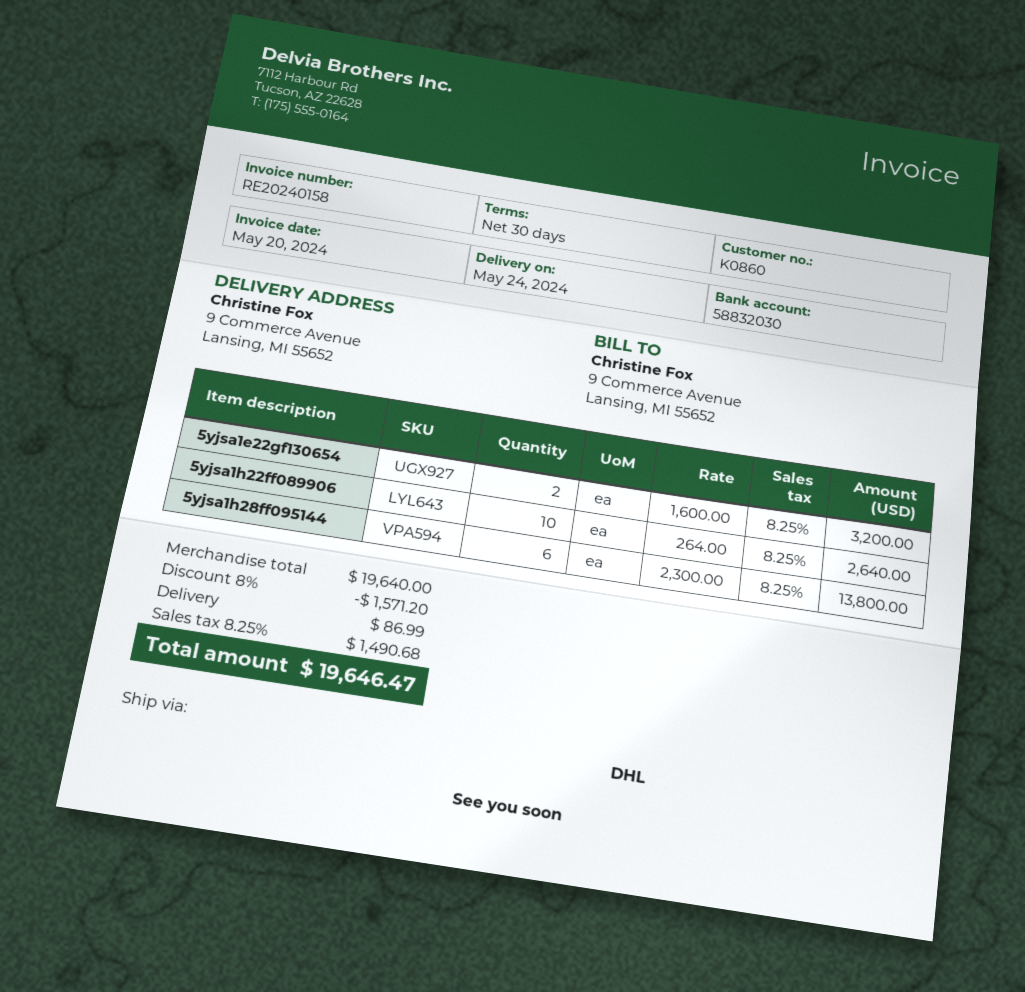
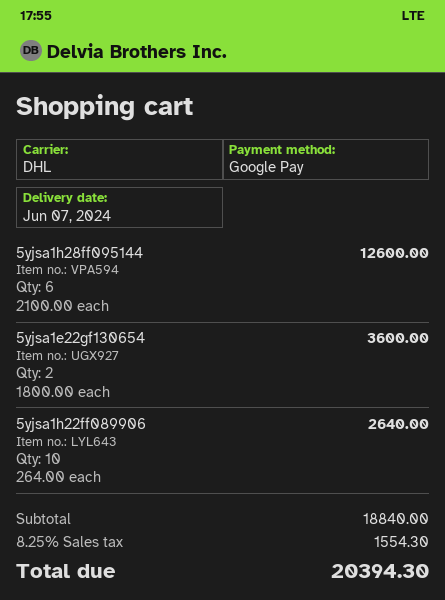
delivery date: 2024-05-24 -> 2024-06-07
5yjsa1e22gf130654: 2 x 1600.00 = 3200.00 -> 2 x 1800.00 = 3600.00
5yjsa1h28ff095144: 6 x 2300.00 = 13800.00 -> 6 x 2100.00 = 12600.00
subtotal: 19640.00 -> 18840.00
discount: 8% = 1571.20 -> none
shipping: 86.99 -> none
tax: 8.25% = 1490.68 -> 8.25% = 1554.30
total: 19646.47 -> 20394.30

